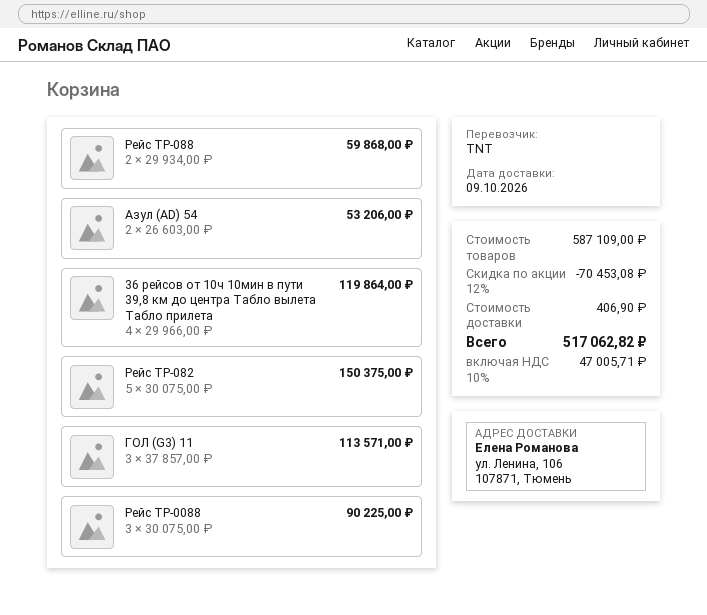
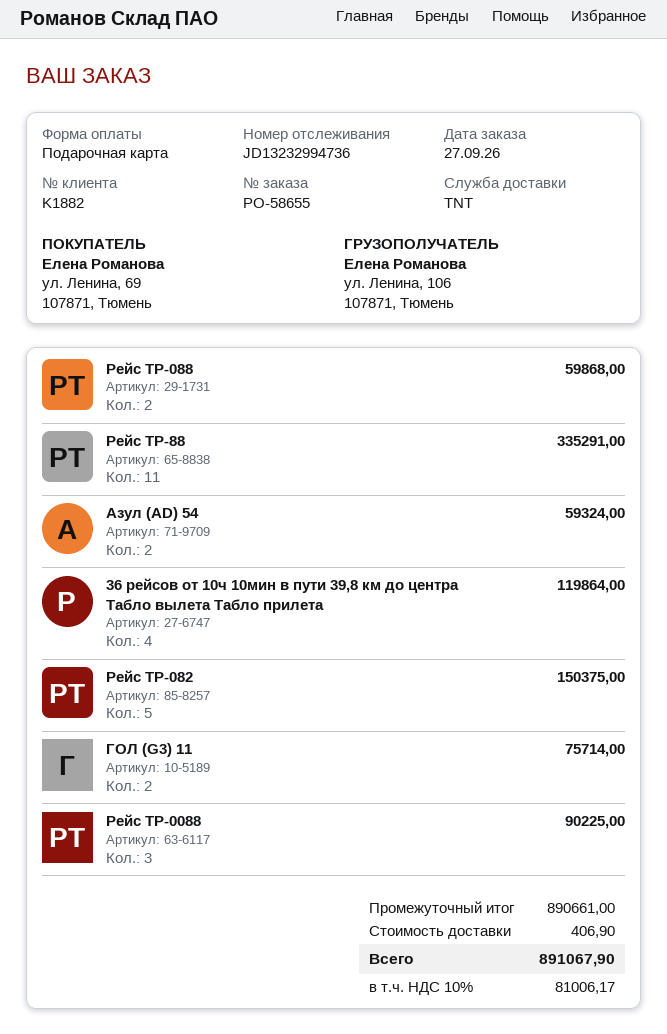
Азул (AD) 54: 2 for 53206.00 -> 2 for 59324.00
ГОЛ (G3) 11: 3 for 113571.00 -> 2 for 75714.00
Рейс TP-88: none -> 11 for 335291.00
subtotal: 587109.00 -> 890661.00
discount: 12% = 70453.08 -> none
tax: 10% = 47005.71 -> 10% = 81006.17
total: 517062.82 -> 891067.90

